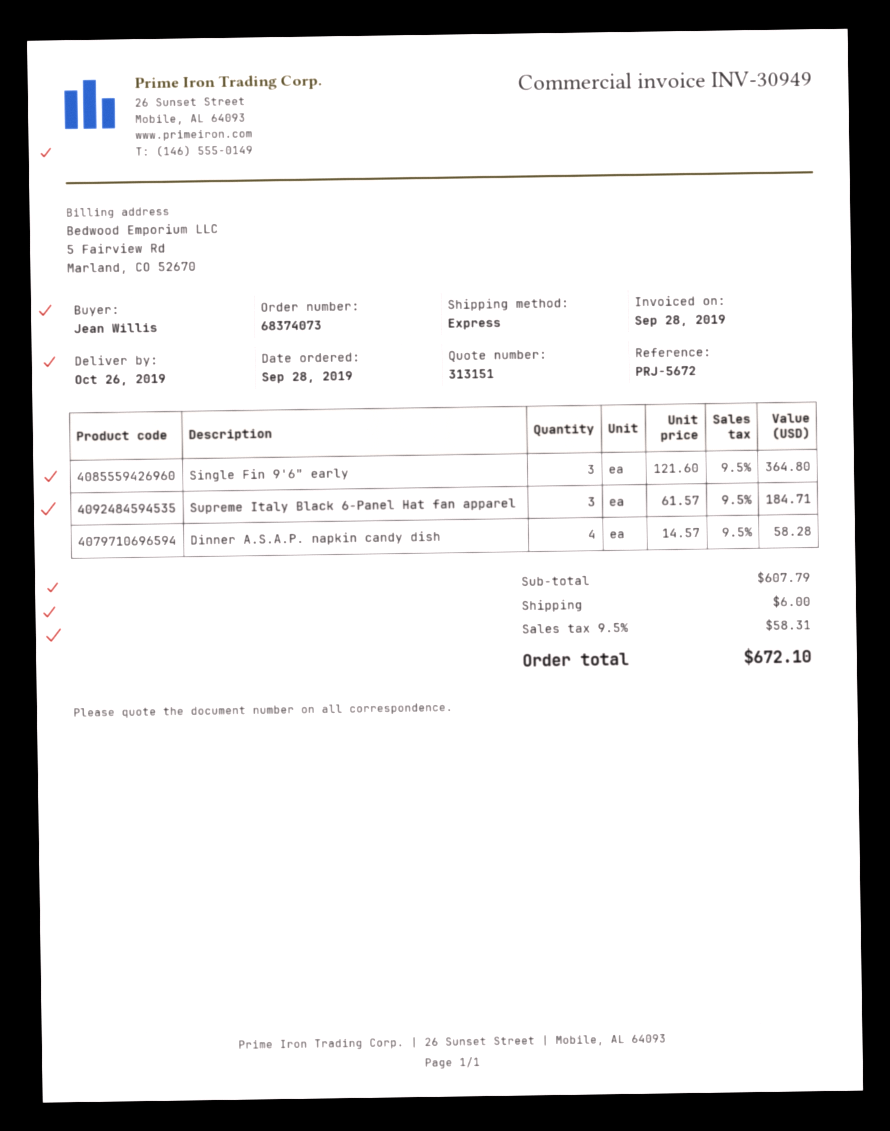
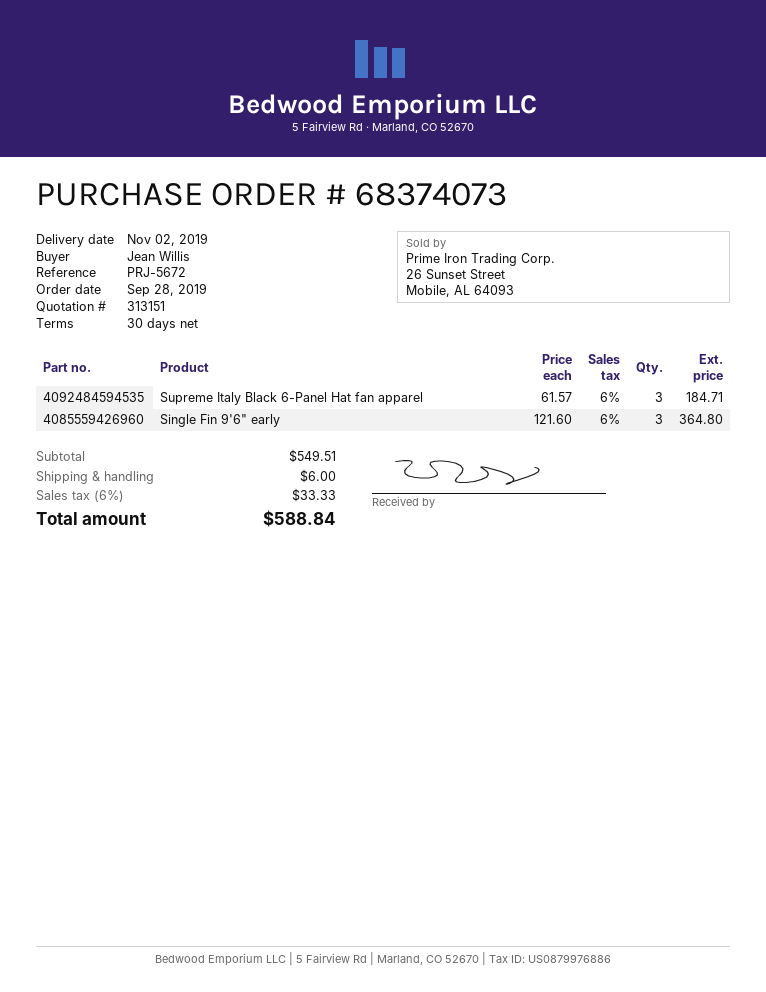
delivery date: 2019-10-26 -> 2019-11-02
Dinner A.S.A.P. napkin candy dish: 4 x 14.57 = 58.28 -> none
subtotal: 607.79 -> 549.51
tax: 9.5% = 58.31 -> 6% = 33.33
total: 672.10 -> 588.84

